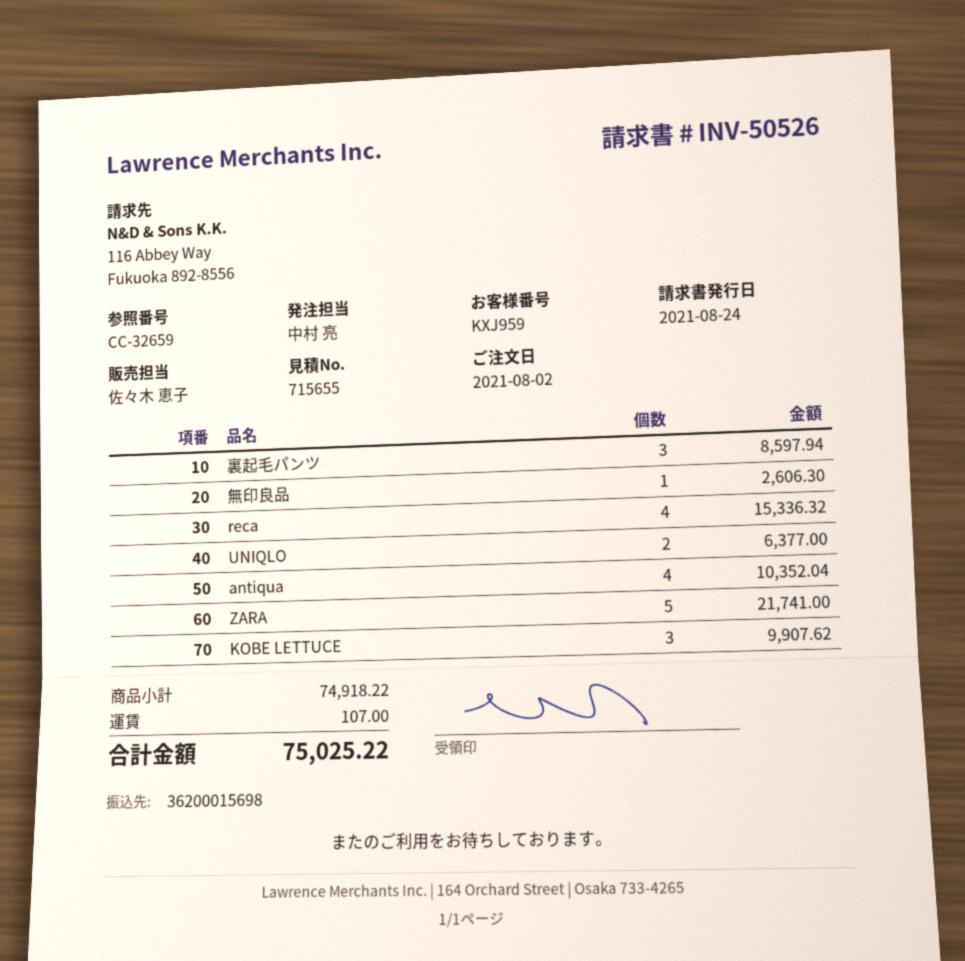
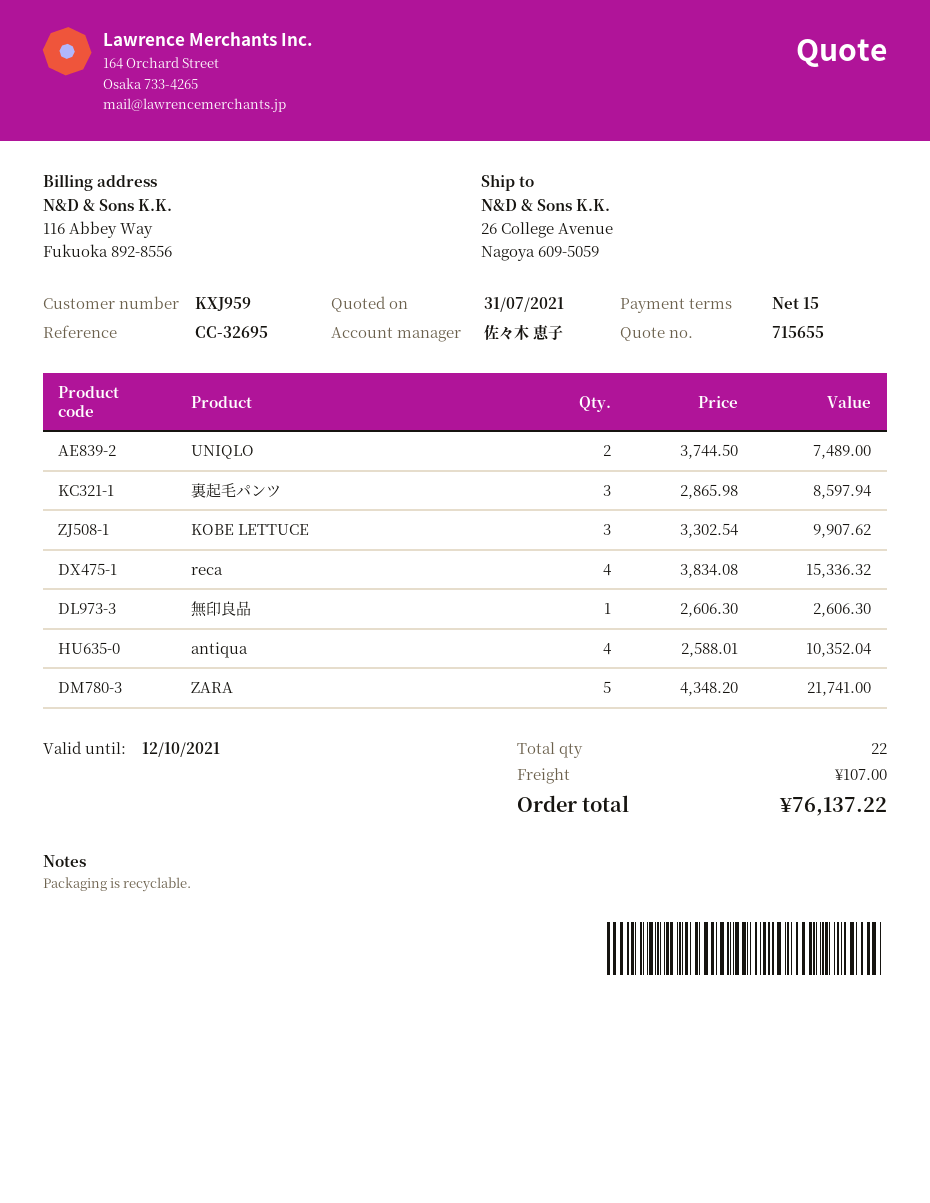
reference: CC-32659 -> CC-32695
UNIQLO: 2 for 6377.00 -> 2 for 7489.00
total: 75025.22 -> 76137.22

